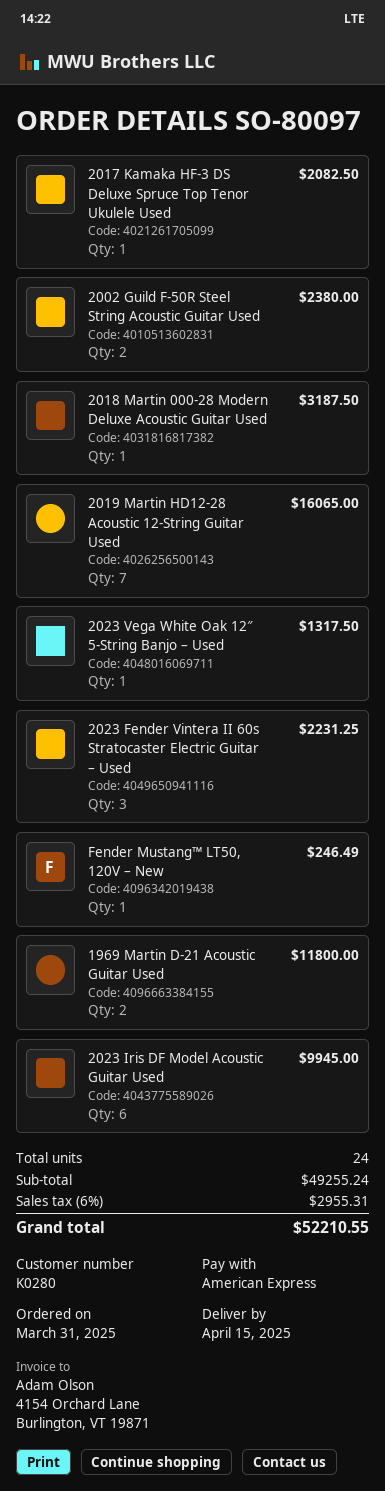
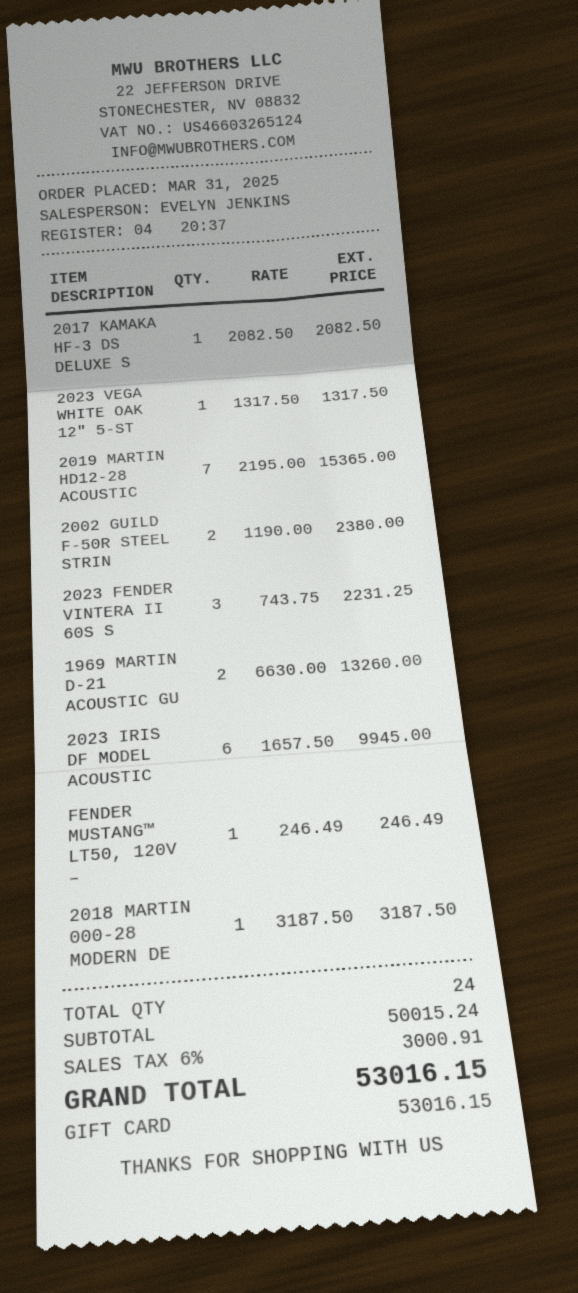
payment method: American Express -> gift card
2019 Martin HD12-28 Acoustic 12-String Guitar Used: 7 for 16065.00 -> 7 for 15365.00
1969 Martin D-21 Acoustic Guitar Used: 2 for 11800.00 -> 2 for 13260.00
subtotal: 49255.24 -> 50015.24
tax: 6% = 2955.31 -> 6% = 3000.91
total: 52210.55 -> 53016.15

